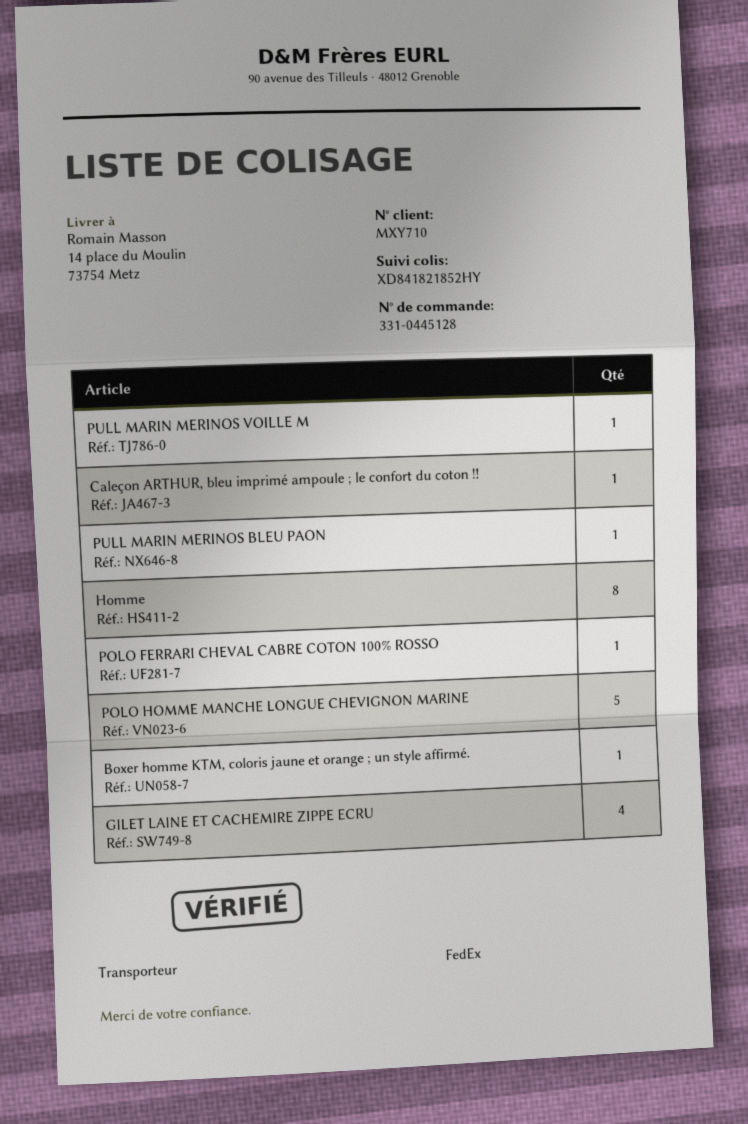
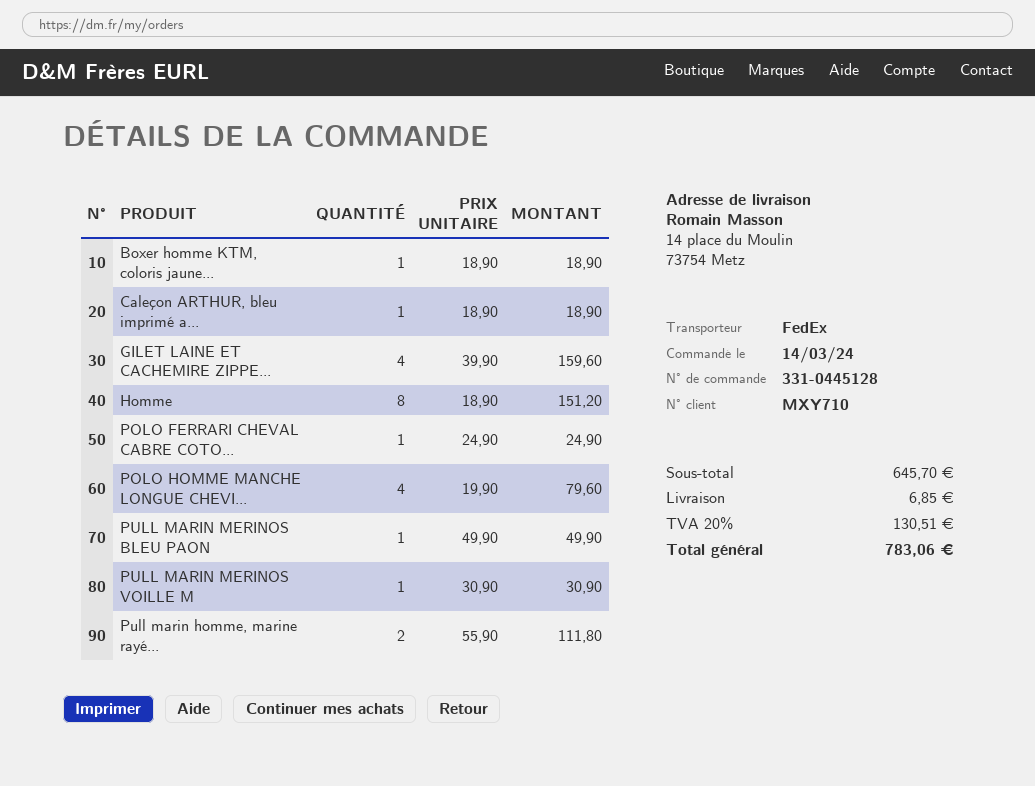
POLO HOMME MANCHE LONGUE CHEVIGNON MARINE: 5 -> 4
Pull marin homme, marine rayé...: none -> 2

